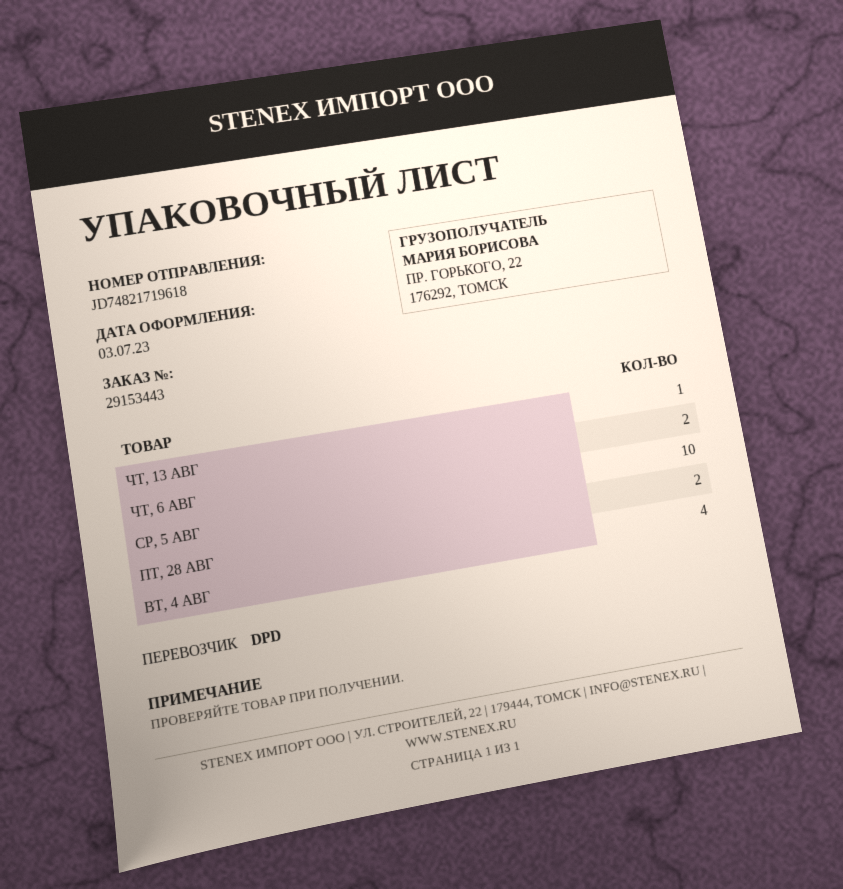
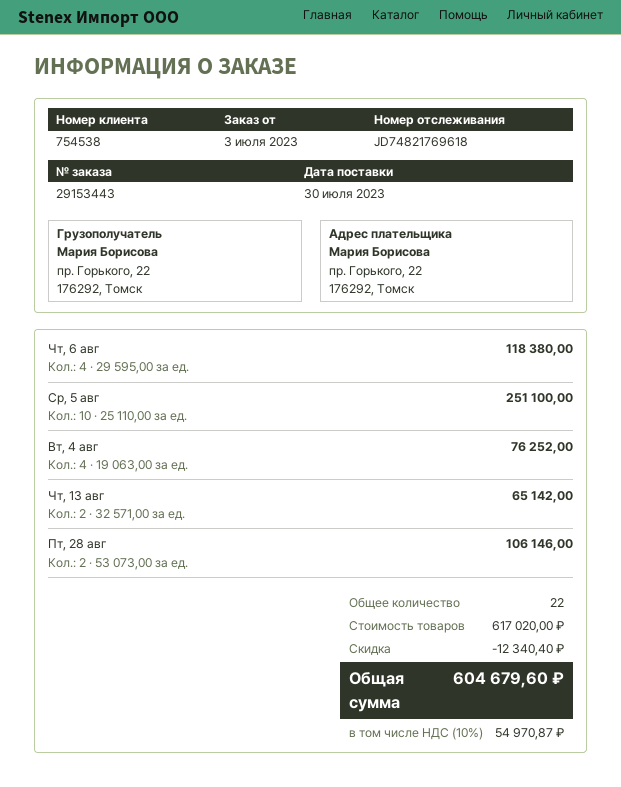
tracking number: JD74821719618 -> JD74821769618
ЧТ, 13 АВГ: 1 -> 2
ЧТ, 6 АВГ: 2 -> 4

